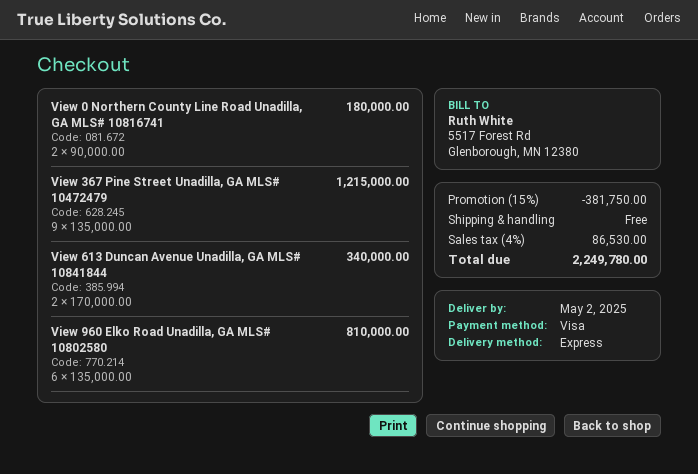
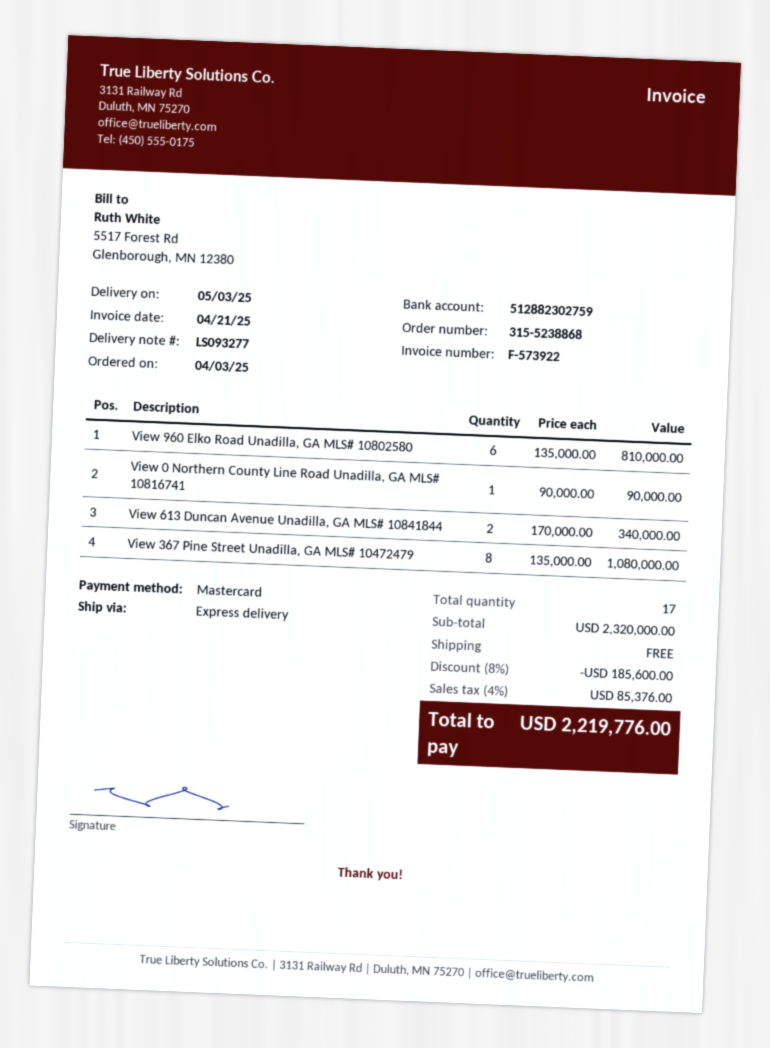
delivery date: 2025-05-02 -> 2025-05-03
payment method: Visa -> Mastercard
View 0 Northern County Line Road Unadilla, GA MLS# 10816741: 2 x 90000.00 = 180000.00 -> 1 x 90000.00 = 90000.00
View 367 Pine Street Unadilla, GA MLS# 10472479: 9 x 135000.00 = 1215000.00 -> 8 x 135000.00 = 1080000.00
discount: 15% = 381750.00 -> 8% = 185600.00
tax: 4% = 86530.00 -> 4% = 85376.00
total: 2249780.00 -> 2219776.00

